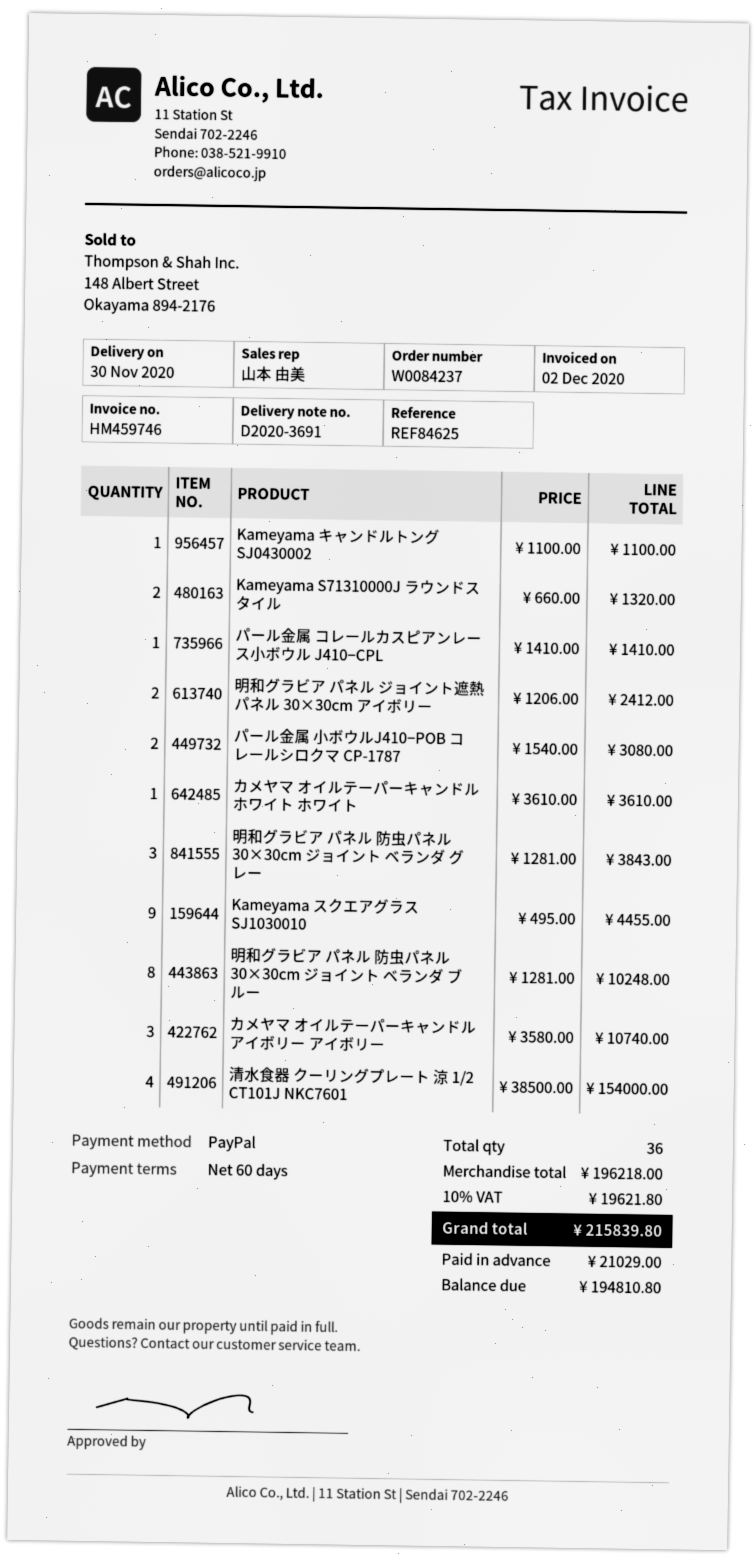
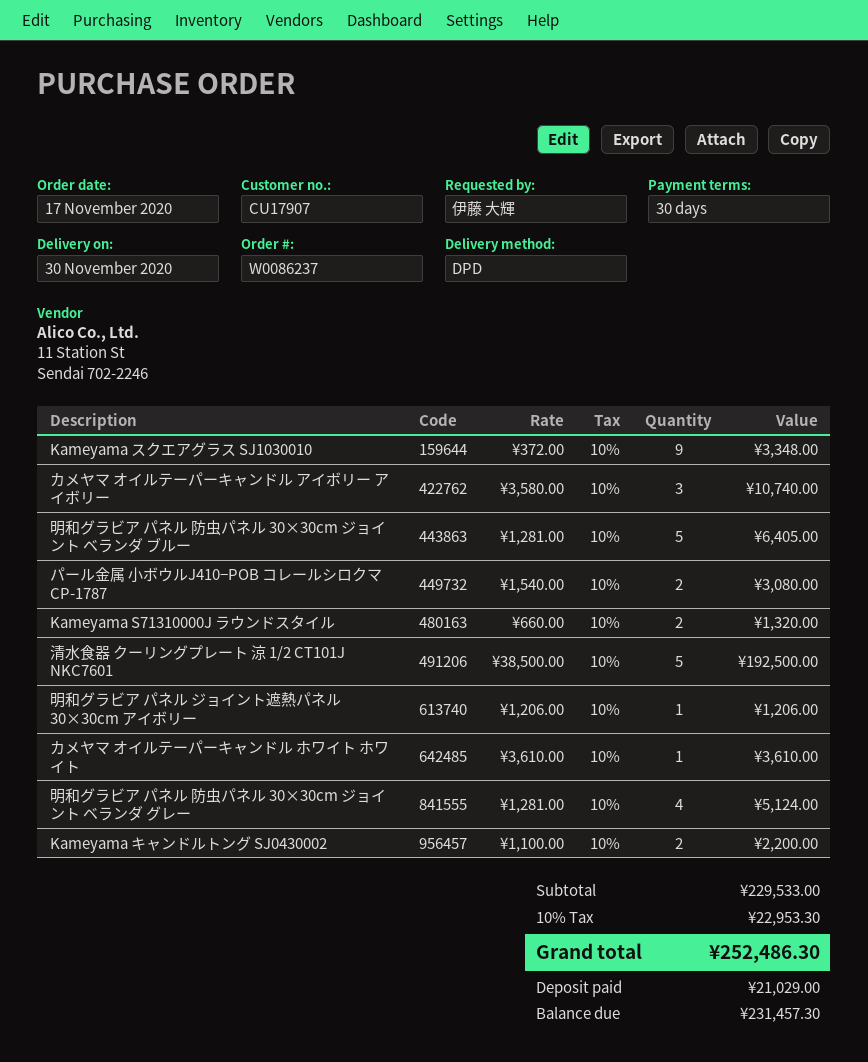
order number: W0084237 -> W0086237
payment terms: 60 days -> 30 days
Kameyama キャンドルトング SJ0430002: 1 x 1100.00 = 1100.00 -> 2 x 1100.00 = 2200.00
パール金属 コレールカスピアンレース小ボウル J410−CPL: 1 x 1410.00 = 1410.00 -> none
明和グラビア パネル ジョイント遮熱パネル 30×30cm アイボリー: 2 x 1206.00 = 2412.00 -> 1 x 1206.00 = 1206.00
明和グラビア パネル 防虫パネル 30×30cm ジョイント ベランダ グレー: 3 x 1281.00 = 3843.00 -> 4 x 1281.00 = 5124.00
Kameyama スクエアグラス SJ1030010: 9 x 495.00 = 4455.00 -> 9 x 372.00 = 3348.00
明和グラビア パネル 防虫パネル 30×30cm ジョイント ベランダ ブルー: 8 x 1281.00 = 10248.00 -> 5 x 1281.00 = 6405.00
清水食器 クーリングプレート 涼 1/2 CT101J NKC7601: 4 x 38500.00 = 154000.00 -> 5 x 38500.00 = 192500.00
subtotal: 196218.00 -> 229533.00
tax: 10% = 19621.80 -> 10% = 22953.30
total: 215839.80 -> 252486.30
balance: 194810.80 -> 231457.30

